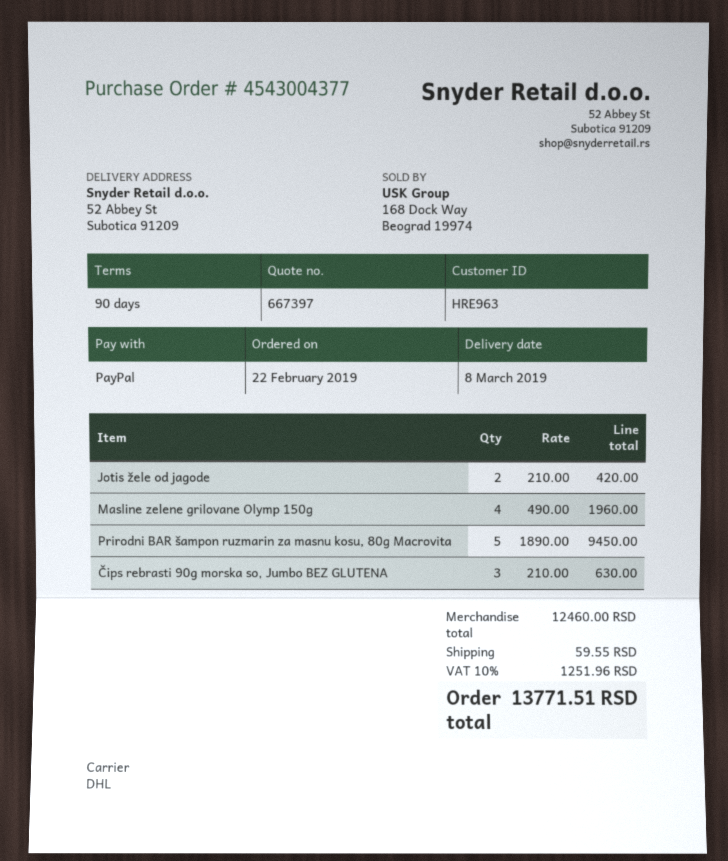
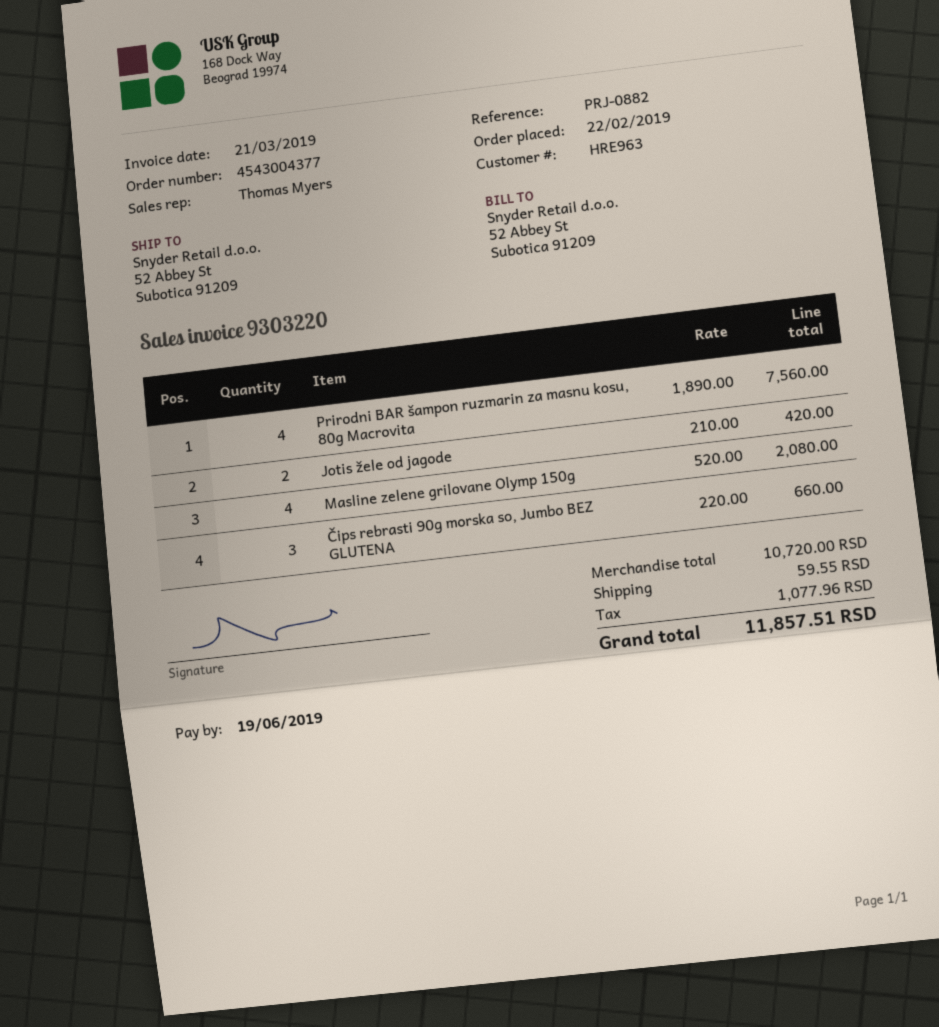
Masline zelene grilovane Olymp 150g: 4 x 490.00 = 1960.00 -> 4 x 520.00 = 2080.00
Prirodni BAR šampon ruzmarin za masnu kosu, 80g Macrovita: 5 x 1890.00 = 9450.00 -> 4 x 1890.00 = 7560.00
Čips rebrasti 90g morska so, Jumbo BEZ GLUTENA: 3 x 210.00 = 630.00 -> 3 x 220.00 = 660.00
subtotal: 12460.00 -> 10720.00
tax: 1251.96 -> 1077.96
total: 13771.51 -> 11857.51

